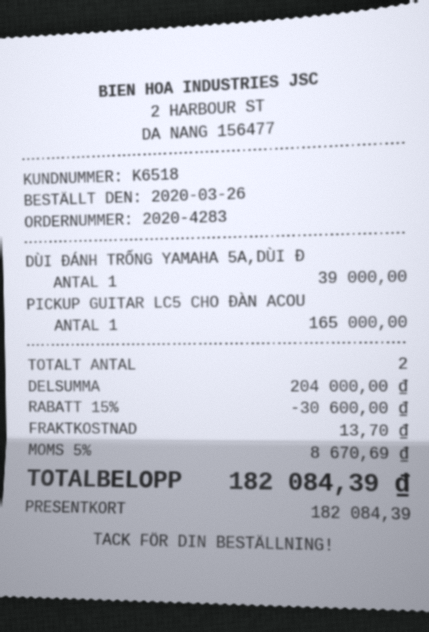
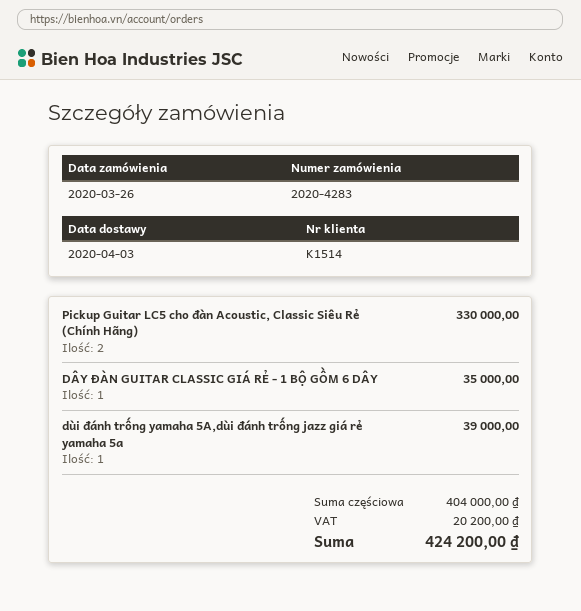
customer number: K6518 -> K1514
PICKUP GUITAR LC5 CHO ĐÀN ACOU: 1 for 165000.00 -> 2 for 330000.00
DÂY ĐÀN GUITAR CLASSIC GIÁ RẺ - 1 BỘ GỒM 6 DÂY: none -> 1 for 35000.00
subtotal: 204000.00 -> 404000.00
discount: 15% = 30600.00 -> none
shipping: 13.70 -> none
tax: 8670.69 -> 20200.00
total: 182084.39 -> 424200.00

